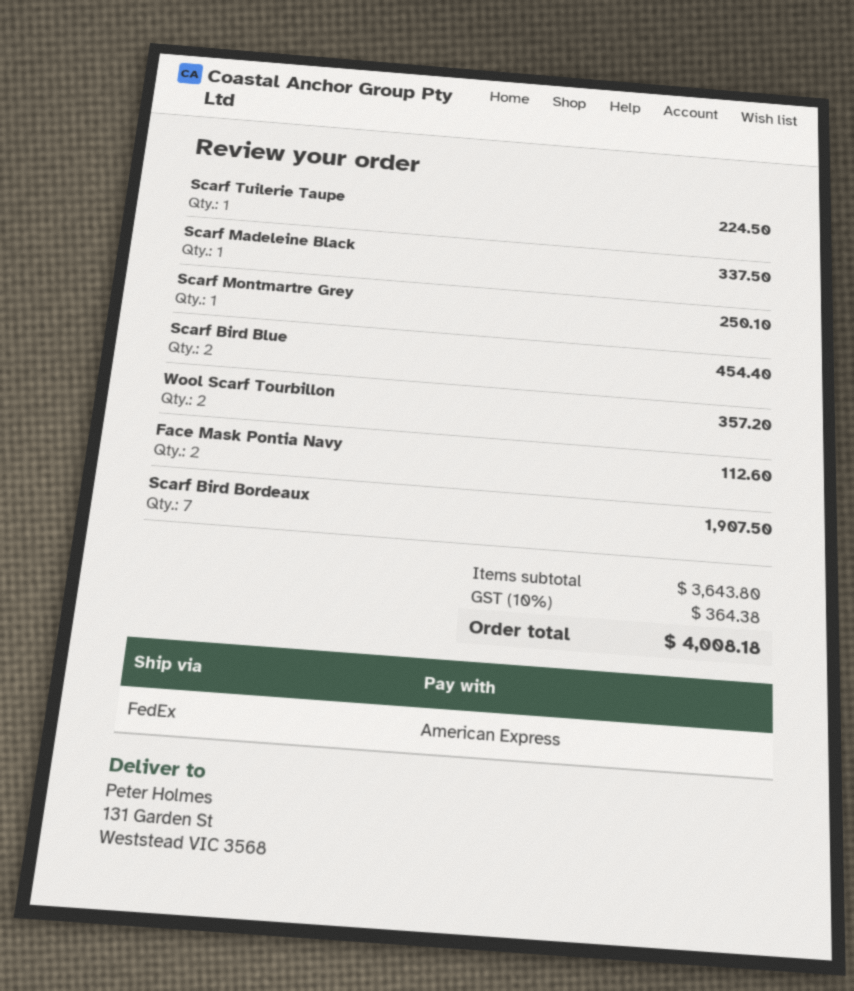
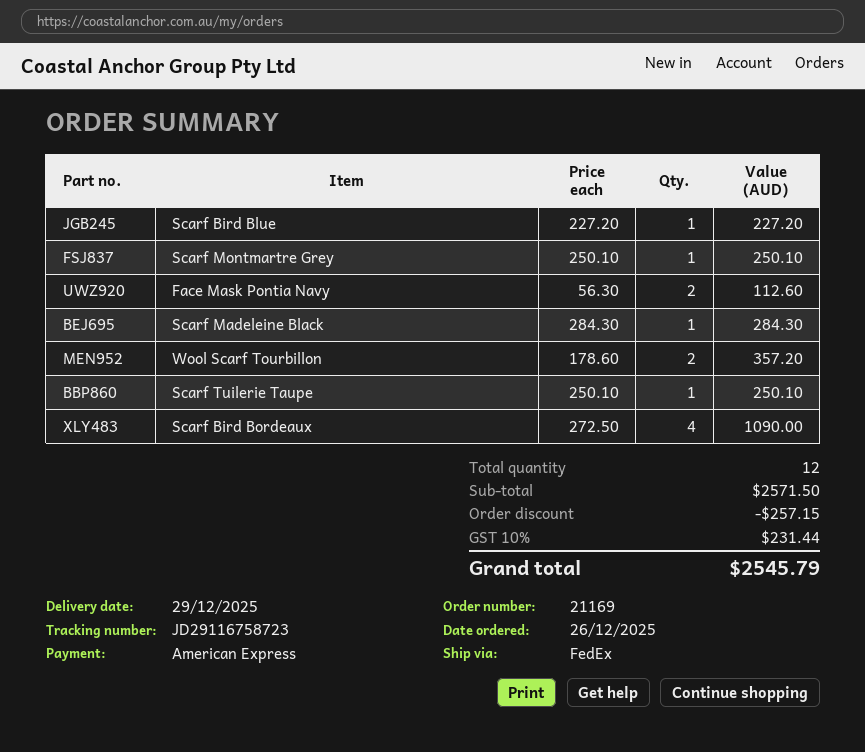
Scarf Tuilerie Taupe: 1 for 224.50 -> 1 for 250.10
Scarf Madeleine Black: 1 for 337.50 -> 1 for 284.30
Scarf Bird Blue: 2 for 454.40 -> 1 for 227.20
Scarf Bird Bordeaux: 7 for 1907.50 -> 4 for 1090.00
subtotal: 3643.80 -> 2571.50
discount: none -> 257.15
tax: 10% = 364.38 -> 10% = 231.44
total: 4008.18 -> 2545.79

